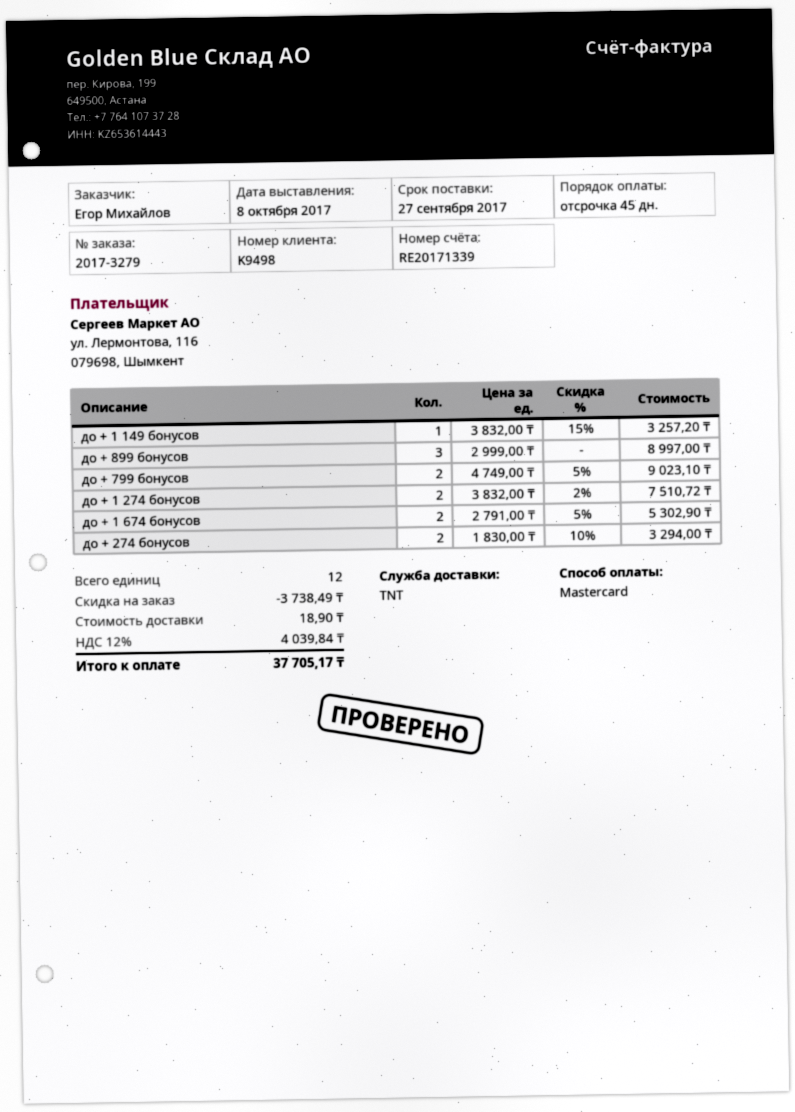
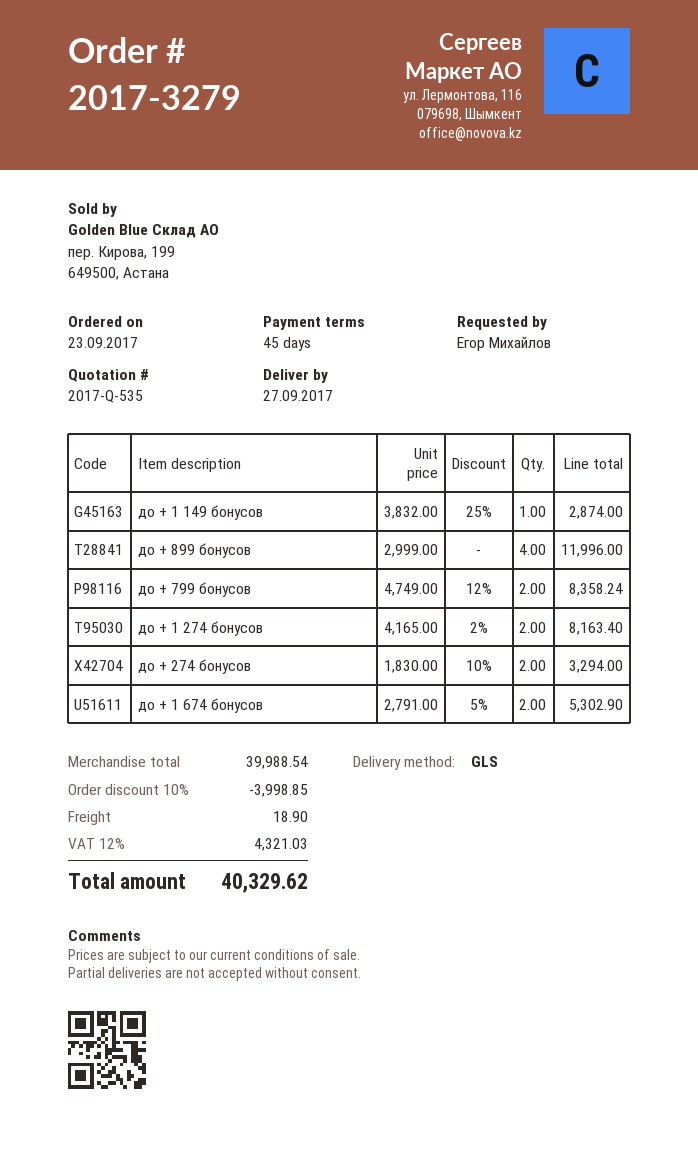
shipping method: TNT -> GLS
до + 1 149 бонусов: 1 x 3832.00 - 15% = 3257.20 -> 1 x 3832.00 - 25% = 2874.00
до + 899 бонусов: 3 x 2999.00 = 8997.00 -> 4 x 2999.00 = 11996.00
до + 799 бонусов: 2 x 4749.00 - 5% = 9023.10 -> 2 x 4749.00 - 12% = 8358.24
до + 1 274 бонусов: 2 x 3832.00 - 2% = 7510.72 -> 2 x 4165.00 - 2% = 8163.40
discount: 3738.49 -> 3998.85
tax: 12% = 4039.84 -> 12% = 4321.03
total: 37705.17 -> 40329.62

